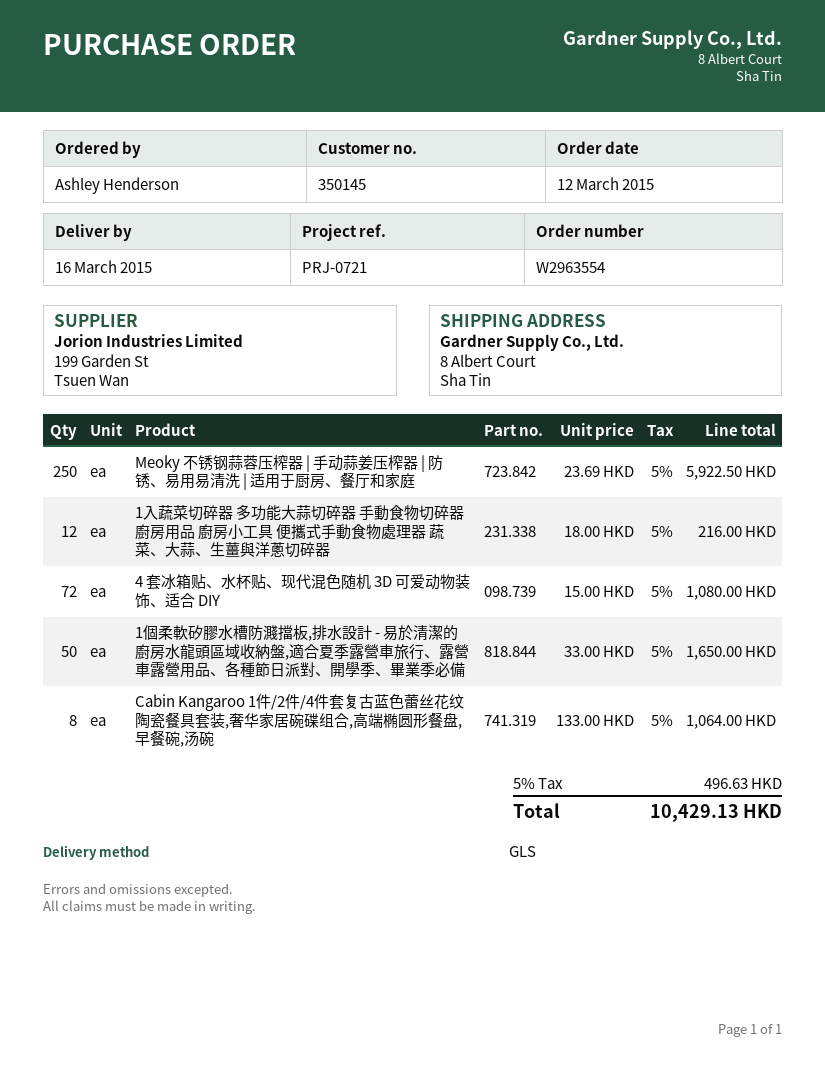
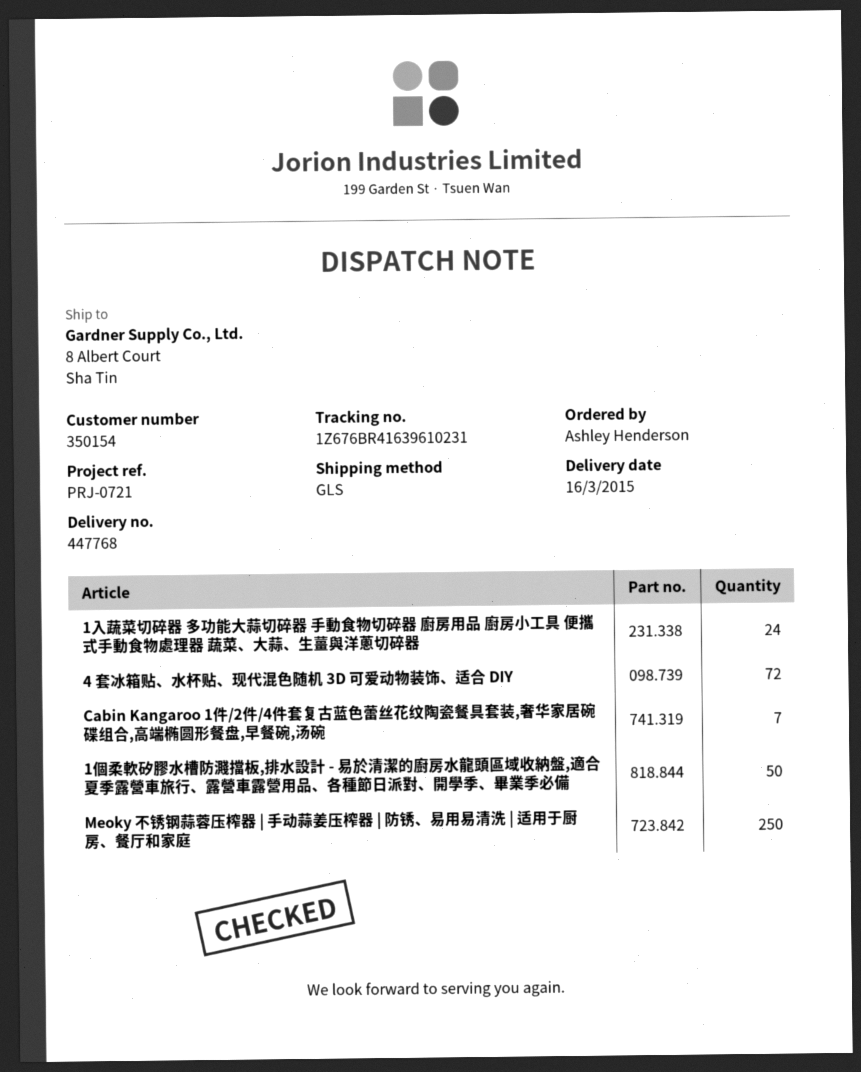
customer number: 350145 -> 350154
1入蔬菜切碎器 多功能大蒜切碎器 手動食物切碎器 廚房用品 廚房小工具 便攜式手動食物處理器 蔬菜、大蒜、生薑與洋蔥切碎器: 12 -> 24
Cabin Kangaroo 1件/2件/4件套复古蓝色蕾丝花纹陶瓷餐具套装,奢华家居碗碟组合,高端椭圆形餐盘,早餐碗,汤碗: 8 -> 7

